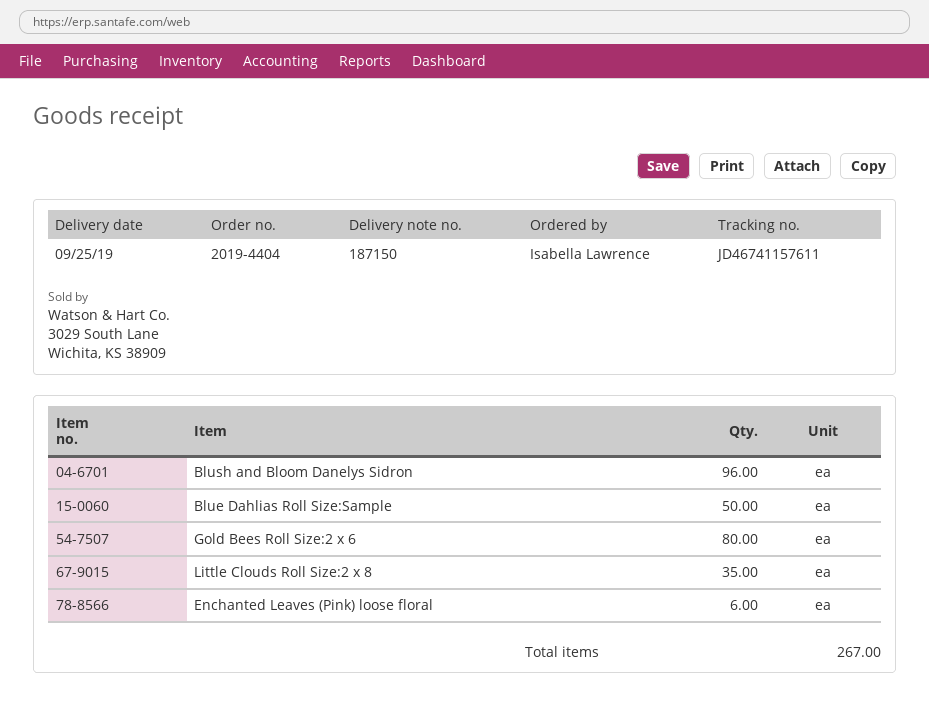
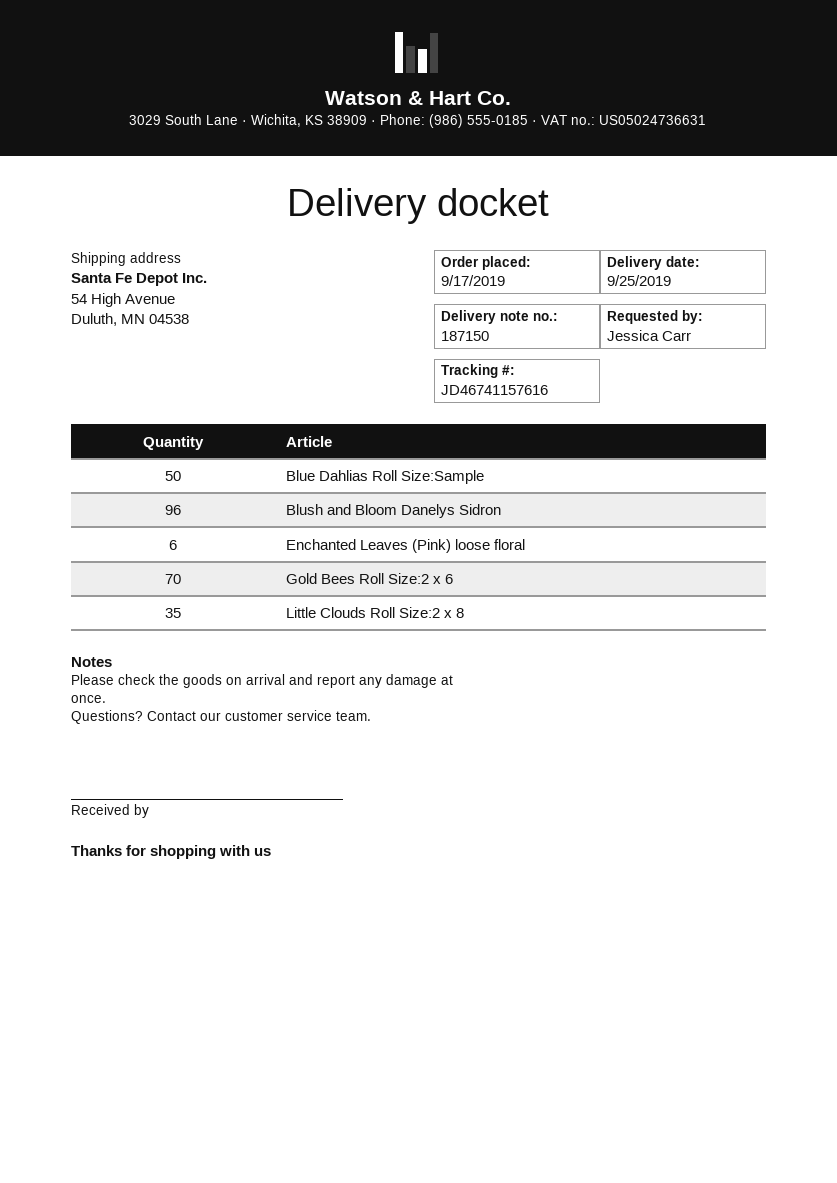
ordered by: Isabella Lawrence -> Jessica Carr
tracking number: JD46741157611 -> JD46741157616
Gold Bees Roll Size:2 x 6: 80 -> 70

